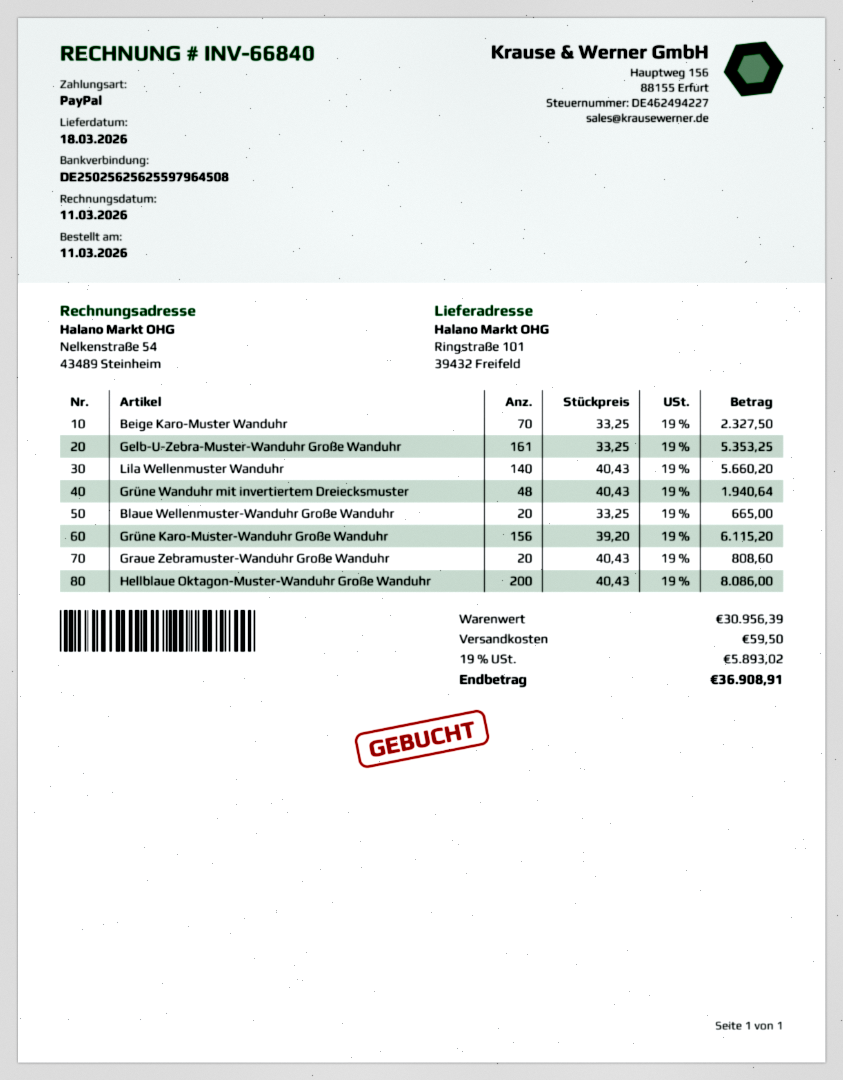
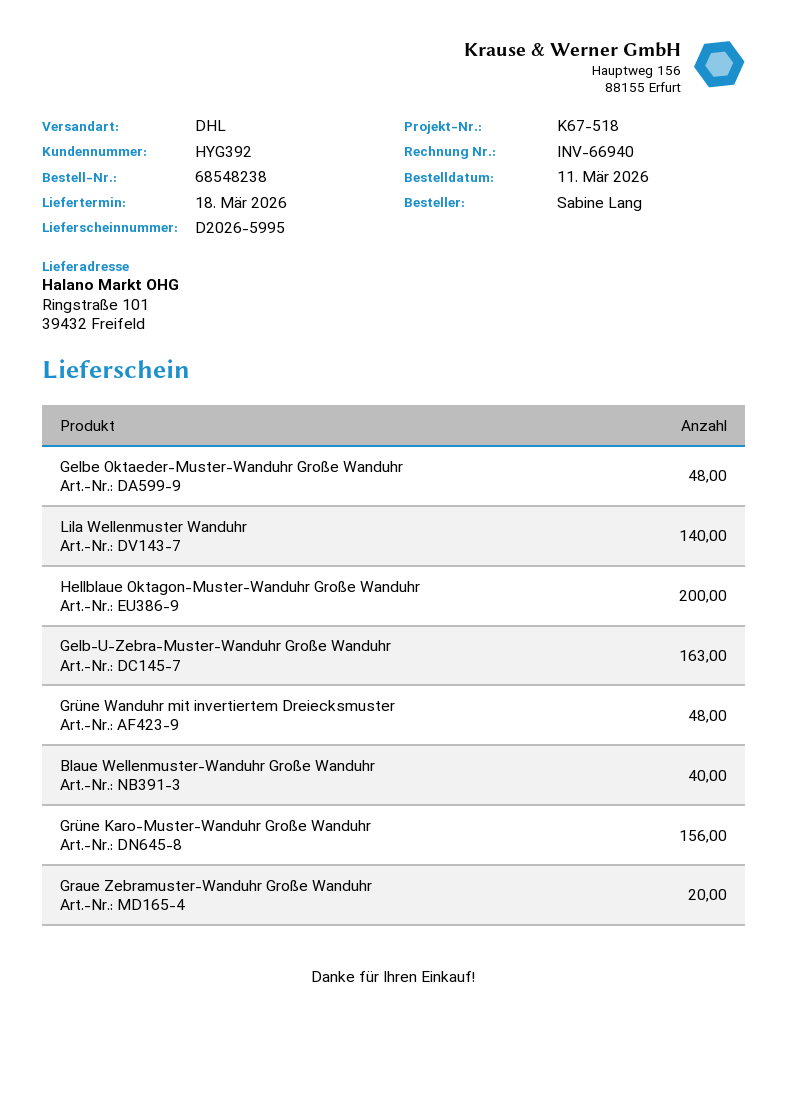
invoice number: INV-66840 -> INV-66940
Beige Karo-Muster Wanduhr: 70 -> none
Gelb-U-Zebra-Muster-Wanduhr Große Wanduhr: 161 -> 163
Blaue Wellenmuster-Wanduhr Große Wanduhr: 20 -> 40
Gelbe Oktaeder-Muster-Wanduhr Große Wanduhr: none -> 48

